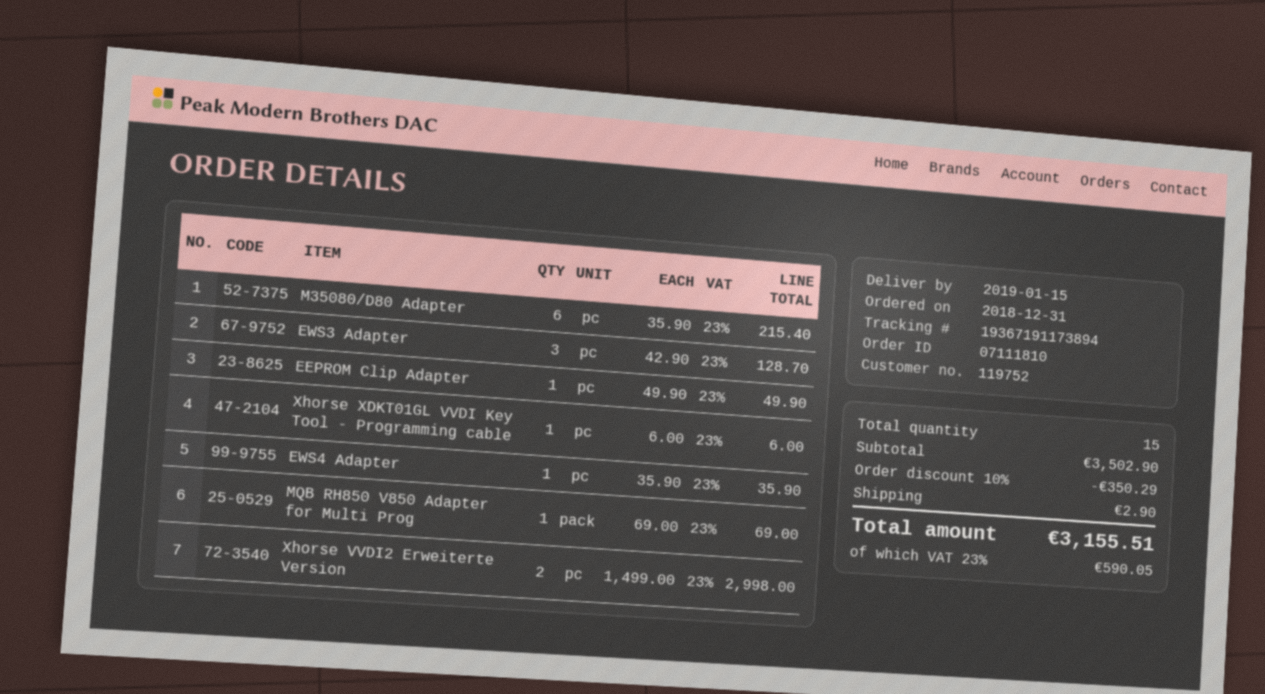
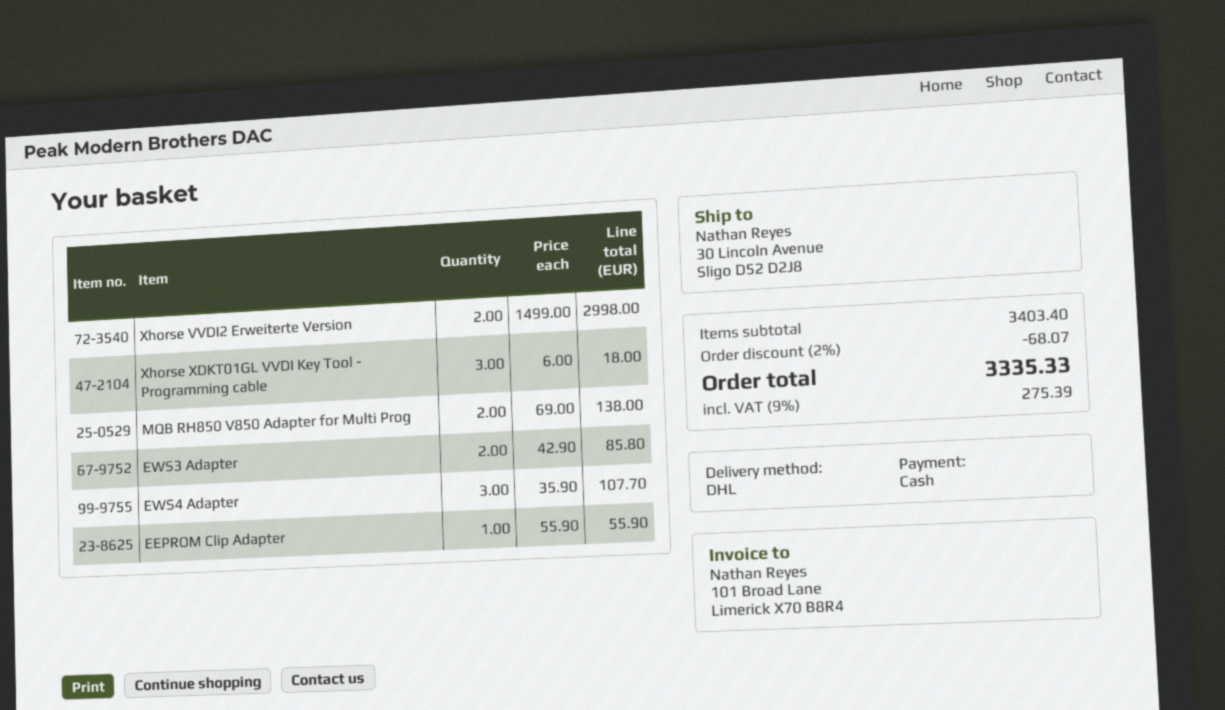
M35080/D80 Adapter: 6 x 35.90 = 215.40 -> none
EWS3 Adapter: 3 x 42.90 = 128.70 -> 2 x 42.90 = 85.80
EEPROM Clip Adapter: 1 x 49.90 = 49.90 -> 1 x 55.90 = 55.90
Xhorse XDKT01GL VVDI Key Tool - Programming cable: 1 x 6.00 = 6.00 -> 3 x 6.00 = 18.00
EWS4 Adapter: 1 x 35.90 = 35.90 -> 3 x 35.90 = 107.70
MQB RH850 V850 Adapter for Multi Prog: 1 x 69.00 = 69.00 -> 2 x 69.00 = 138.00
subtotal: 3502.90 -> 3403.40
discount: 10% = 350.29 -> 2% = 68.07
shipping: 2.90 -> none
tax: 23% = 590.05 -> 9% = 275.39
total: 3155.51 -> 3335.33

